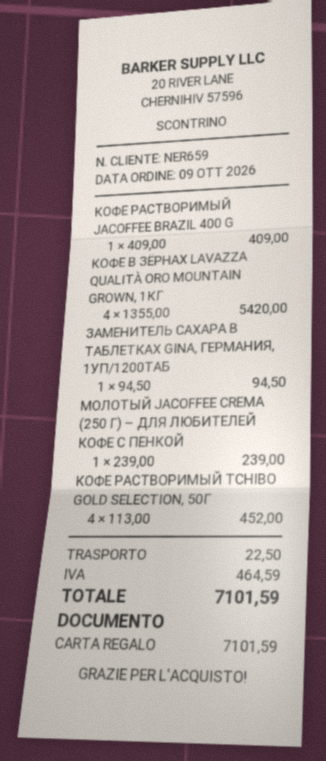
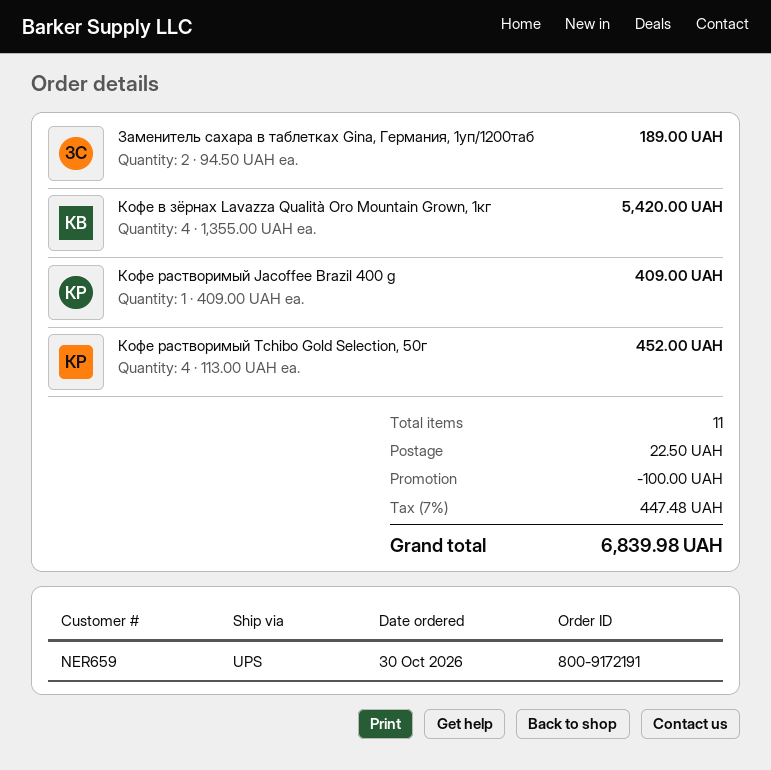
order date: 2026-10-09 -> 2026-10-30
ЗАМЕНИТЕЛЬ САХАРА В ТАБЛЕТКАХ GINA, ГЕРМАНИЯ, 1УП/1200ТАБ: 1 x 94.50 = 94.50 -> 2 x 94.50 = 189.00
МОЛОТЫЙ JACOFFEE CREMA (250 Г) – ДЛЯ ЛЮБИТЕЛЕЙ КОФЕ С ПЕНКОЙ: 1 x 239.00 = 239.00 -> none
discount: none -> 100.00
tax: 464.59 -> 447.48
total: 7101.59 -> 6839.98

